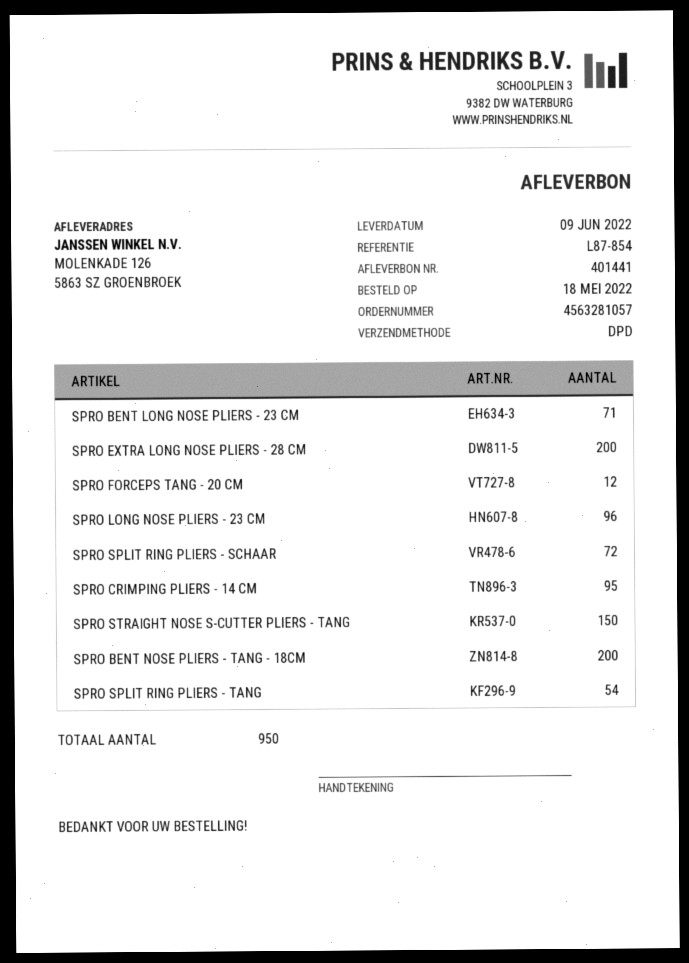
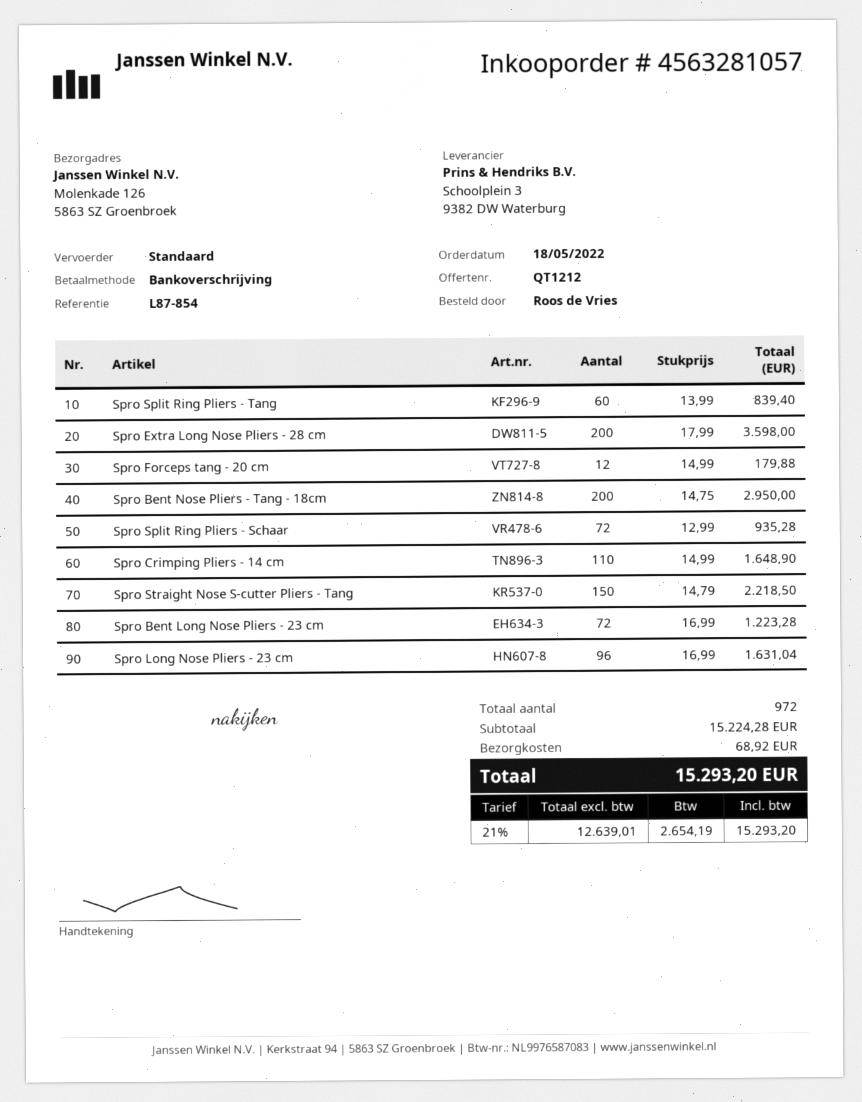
shipping method: DPD -> standard
SPRO BENT LONG NOSE PLIERS - 23 CM: 71 -> 72
SPRO CRIMPING PLIERS - 14 CM: 95 -> 110
SPRO SPLIT RING PLIERS - TANG: 54 -> 60
total quantity: 950 -> 972

